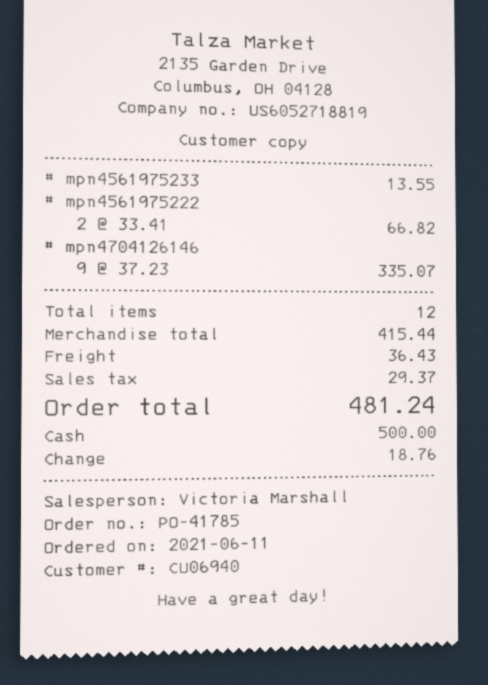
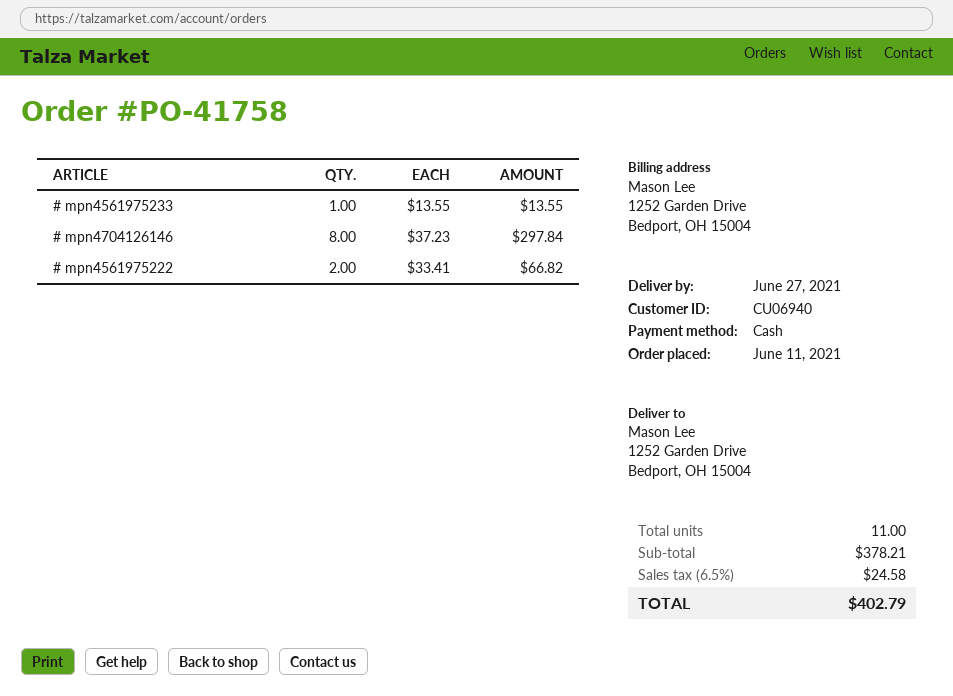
order number: PO-41785 -> PO-41758
# mpn4704126146: 9 x 37.23 = 335.07 -> 8 x 37.23 = 297.84
total quantity: 12 -> 11
subtotal: 415.44 -> 378.21
shipping: 36.43 -> none
tax: 29.37 -> 24.58
total: 481.24 -> 402.79

